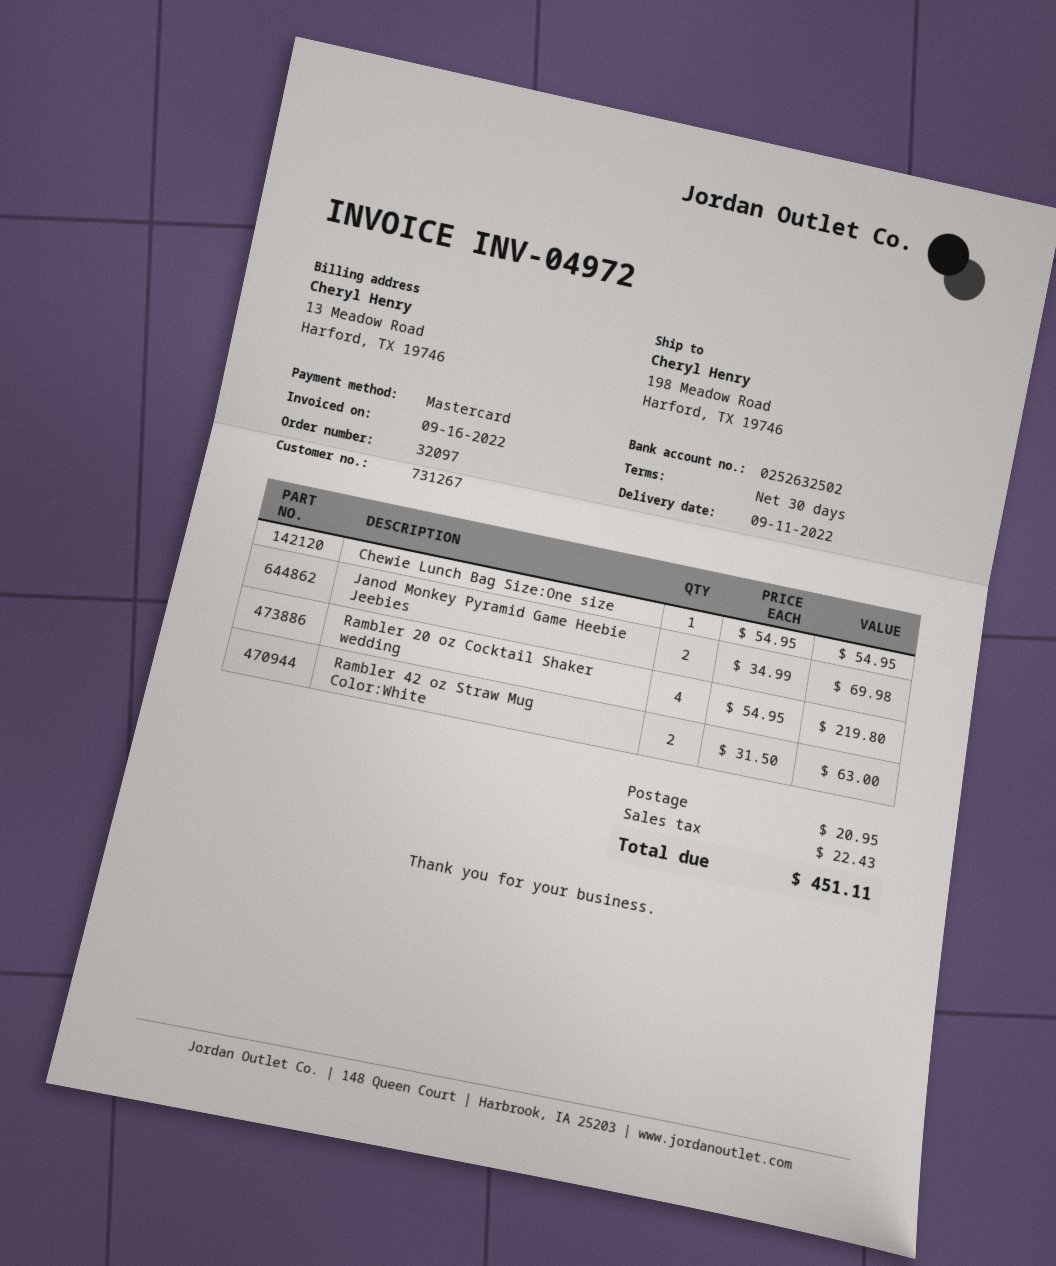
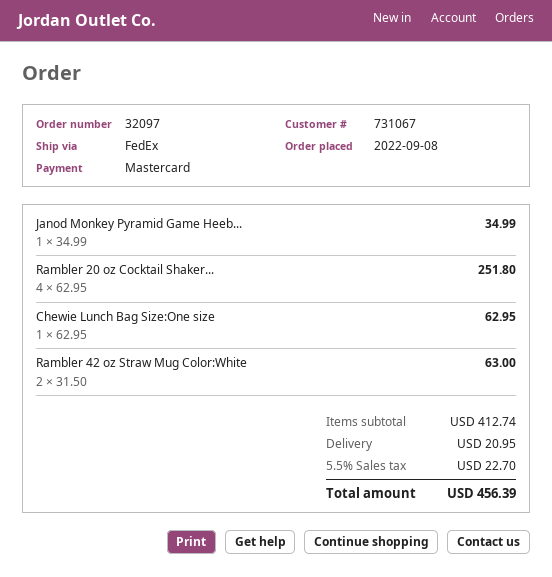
customer number: 731267 -> 731067
Chewie Lunch Bag Size:One size: 1 x 54.95 = 54.95 -> 1 x 62.95 = 62.95
Janod Monkey Pyramid Game Heebie Jeebies: 2 x 34.99 = 69.98 -> 1 x 34.99 = 34.99
Rambler 20 oz Cocktail Shaker wedding: 4 x 54.95 = 219.80 -> 4 x 62.95 = 251.80
tax: 22.43 -> 22.70
total: 451.11 -> 456.39

